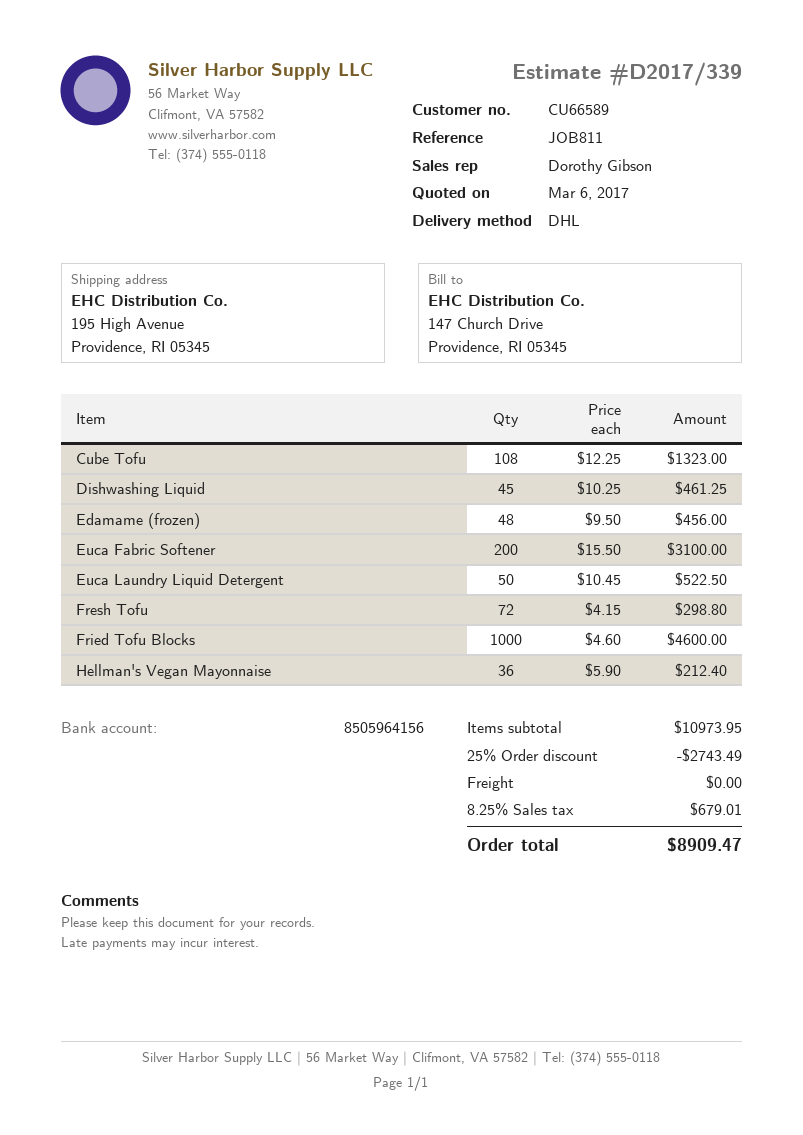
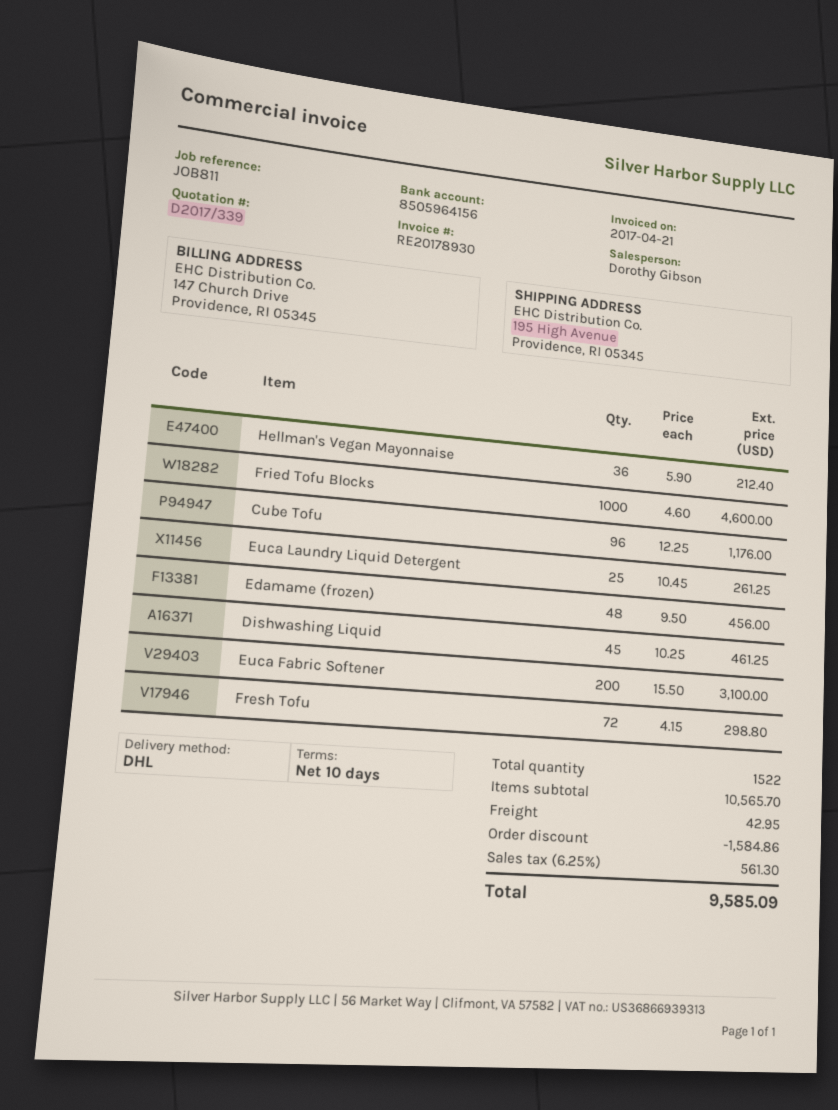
Cube Tofu: 108 x 12.25 = 1323.00 -> 96 x 12.25 = 1176.00
Euca Laundry Liquid Detergent: 50 x 10.45 = 522.50 -> 25 x 10.45 = 261.25
subtotal: 10973.95 -> 10565.70
discount: 2743.49 -> 1584.86
shipping: 0.00 -> 42.95
tax: 8.25% = 679.01 -> 6.25% = 561.30
total: 8909.47 -> 9585.09

